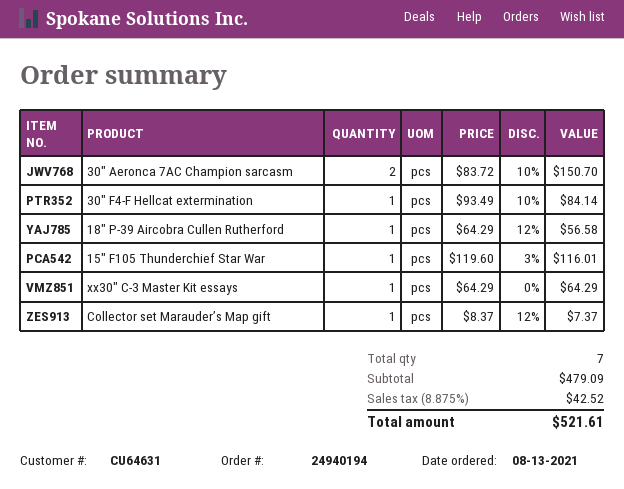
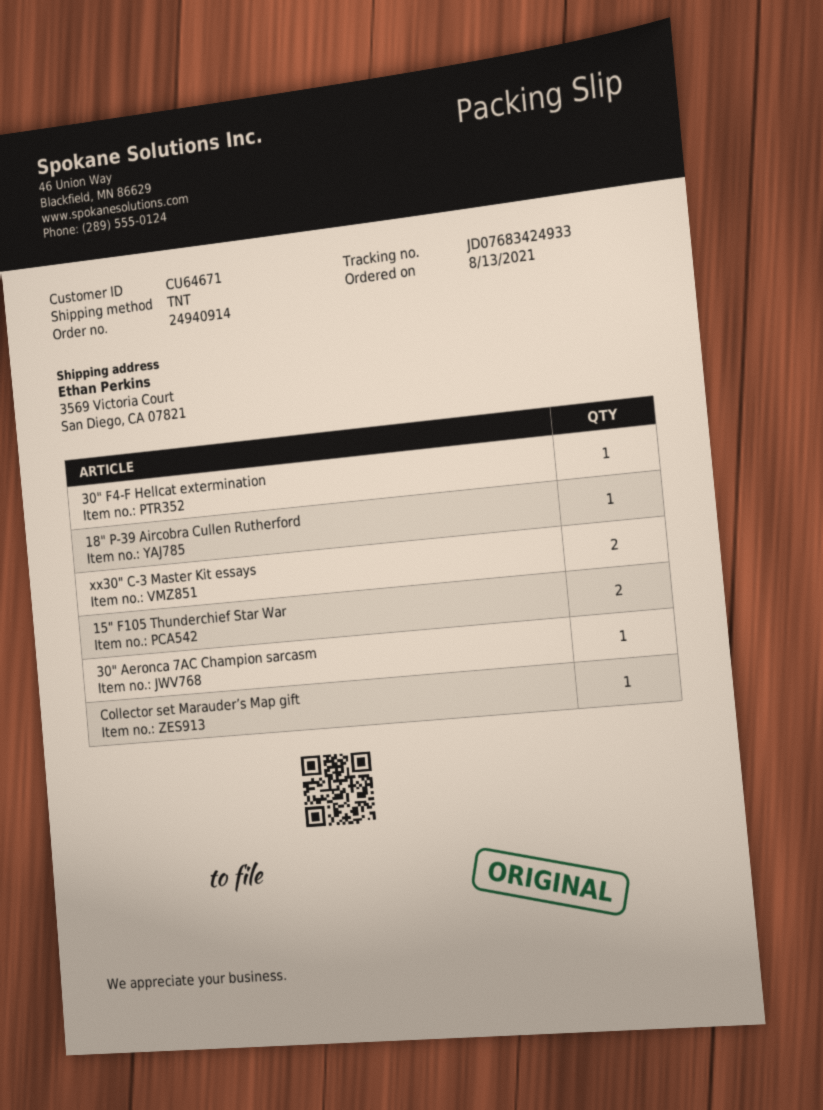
order number: 24940194 -> 24940914
customer number: CU64631 -> CU64671
30" Aeronca 7AC Champion sarcasm: 2 -> 1
15" F105 Thunderchief Star War: 1 -> 2
xx30" C-3 Master Kit essays: 1 -> 2

